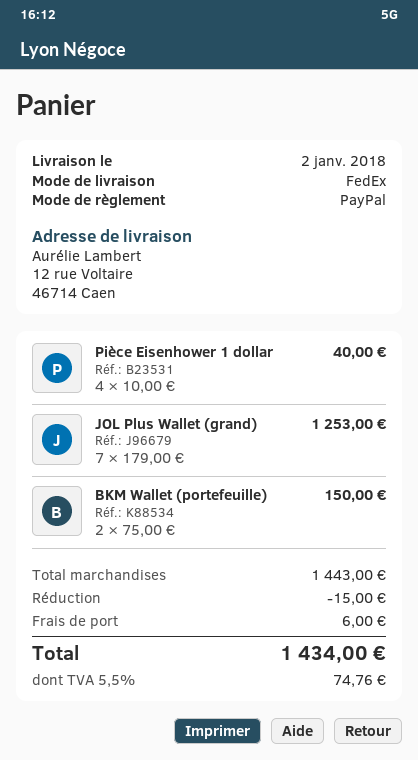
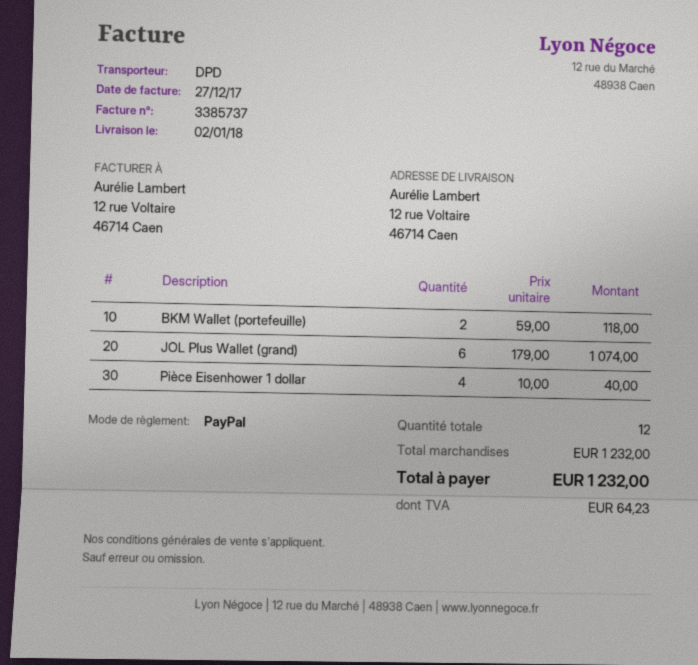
shipping method: FedEx -> DPD
JOL Plus Wallet (grand): 7 x 179.00 = 1253.00 -> 6 x 179.00 = 1074.00
BKM Wallet (portefeuille): 2 x 75.00 = 150.00 -> 2 x 59.00 = 118.00
subtotal: 1443.00 -> 1232.00
discount: 15.00 -> none
shipping: 6.00 -> none
tax: 74.76 -> 64.23
total: 1434.00 -> 1232.00

